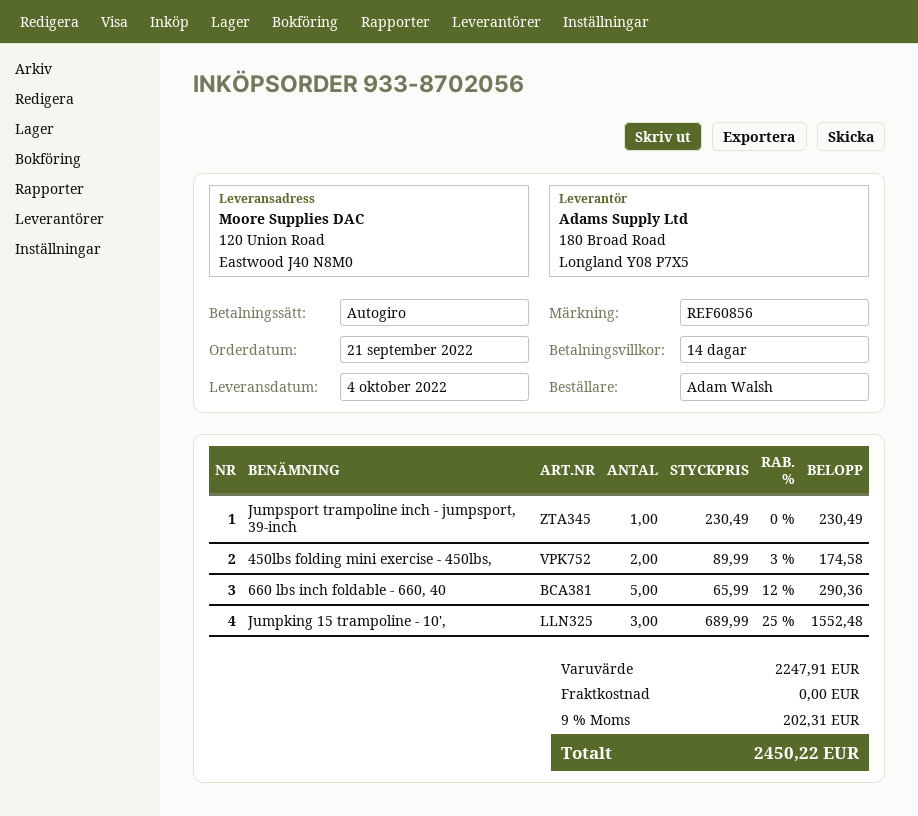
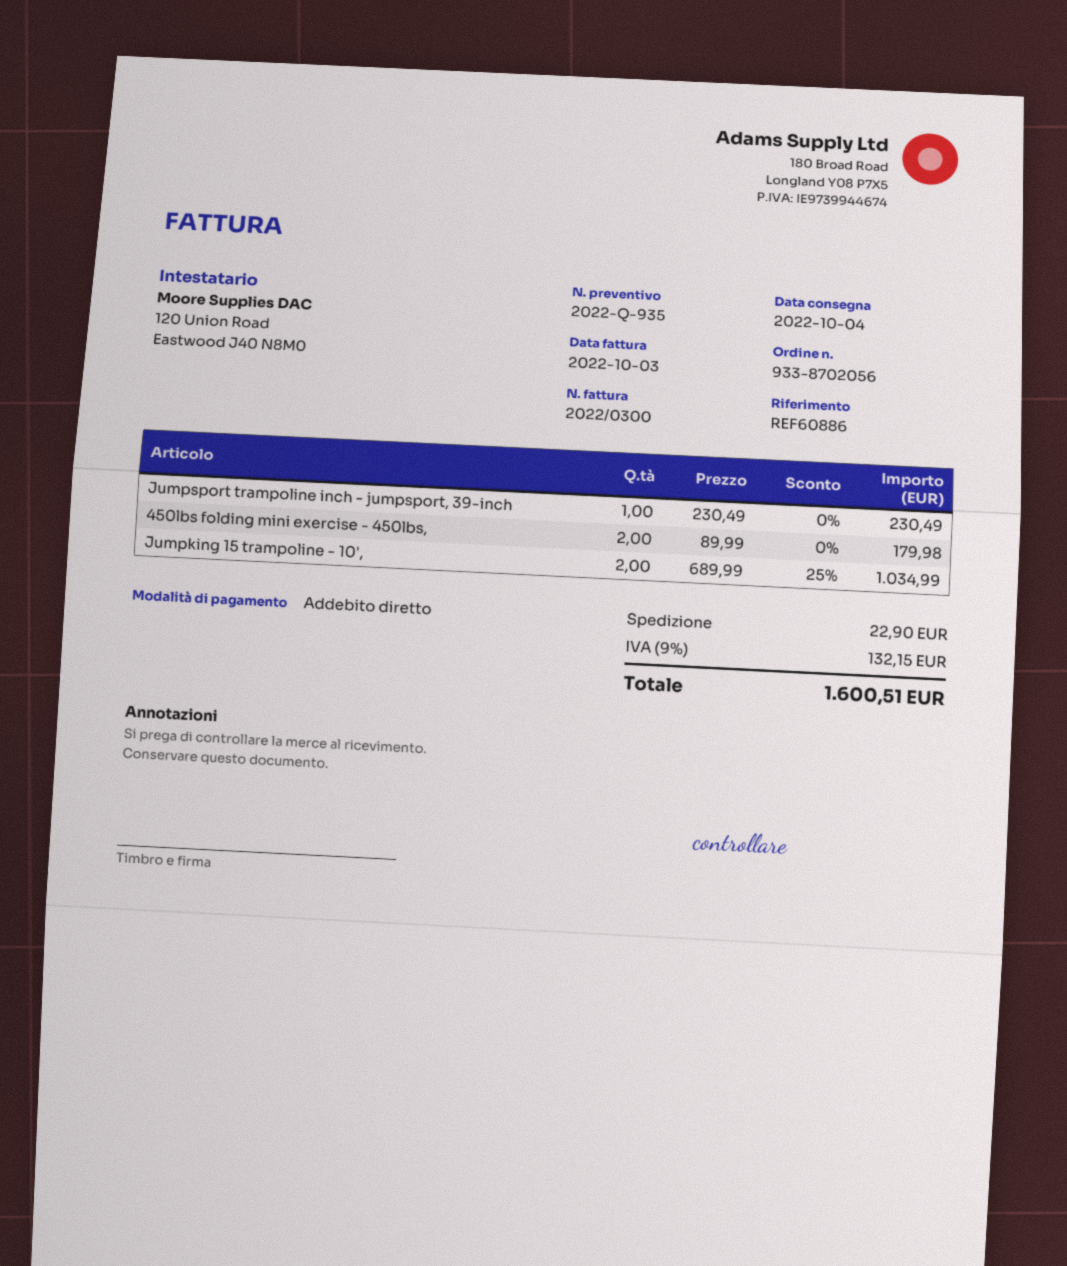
reference: REF60856 -> REF60886
450lbs folding mini exercise - 450lbs,: 2 x 89.99 - 3% = 174.58 -> 2 x 89.99 = 179.98
660 lbs inch foldable - 660, 40: 5 x 65.99 - 12% = 290.36 -> none
Jumpking 15 trampoline - 10',: 3 x 689.99 - 25% = 1552.48 -> 2 x 689.99 - 25% = 1034.99
shipping: 0.00 -> 22.90
tax: 9% = 202.31 -> 9% = 132.15
total: 2450.22 -> 1600.51

